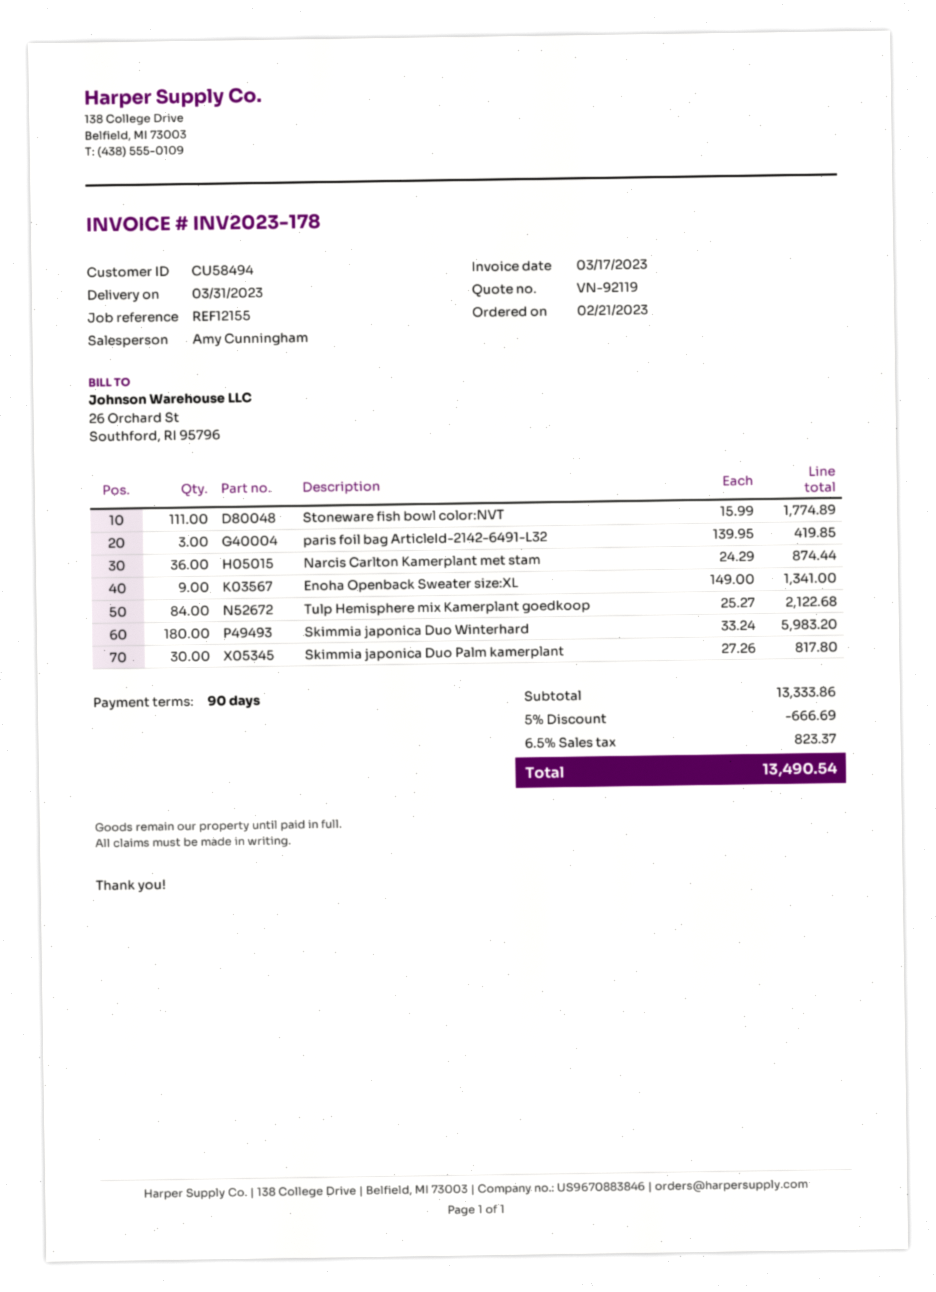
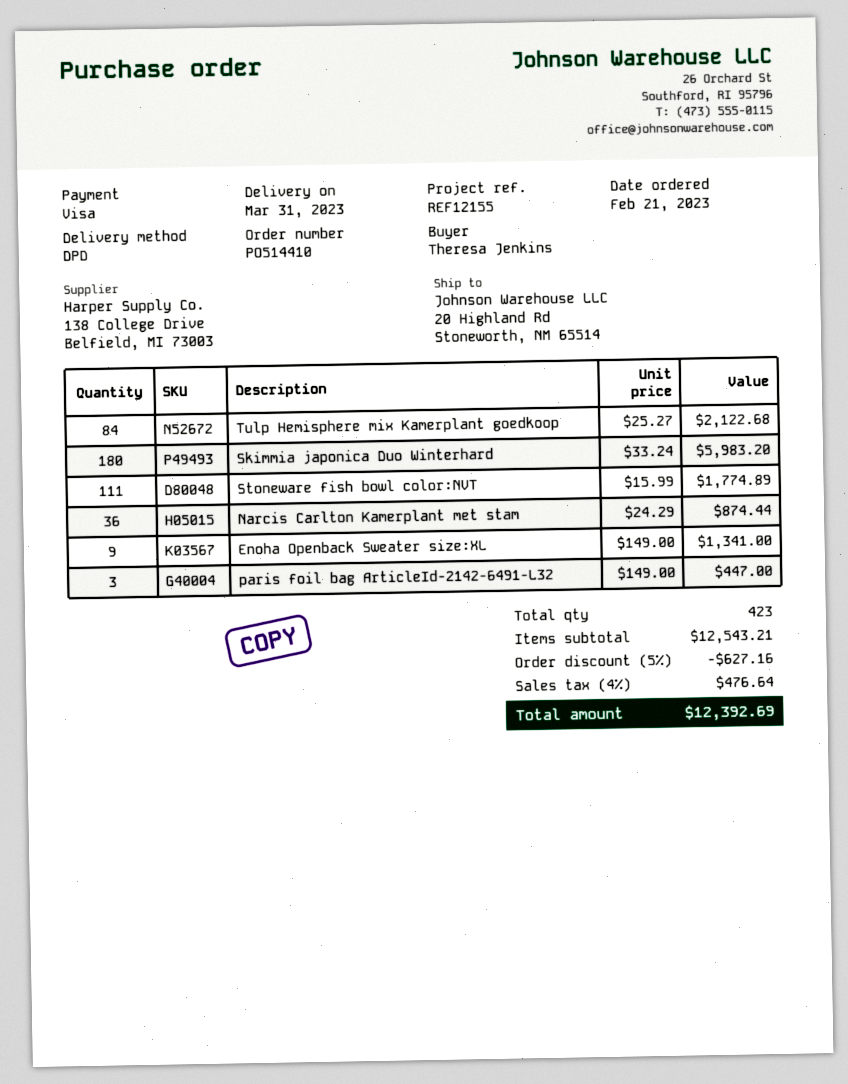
paris foil bag ArticleId-2142-6491-L32: 3 x 139.95 = 419.85 -> 3 x 149.00 = 447.00
Skimmia japonica Duo Palm kamerplant: 30 x 27.26 = 817.80 -> none
subtotal: 13333.86 -> 12543.21
discount: 5% = 666.69 -> 5% = 627.16
tax: 6.5% = 823.37 -> 4% = 476.64
total: 13490.54 -> 12392.69

